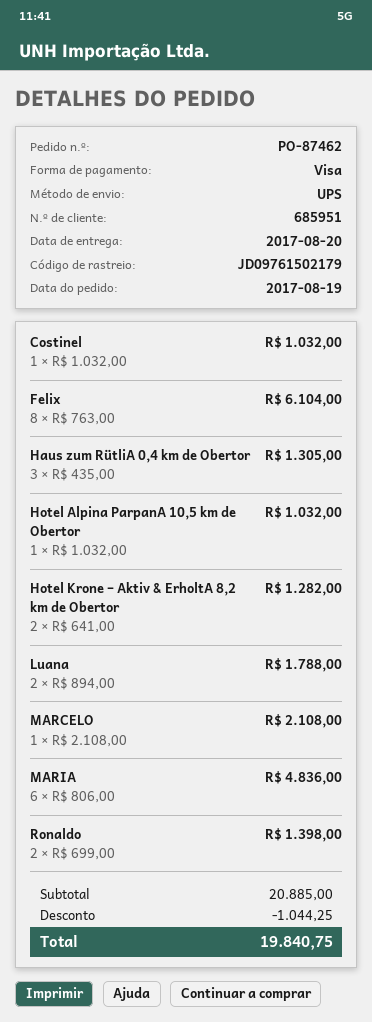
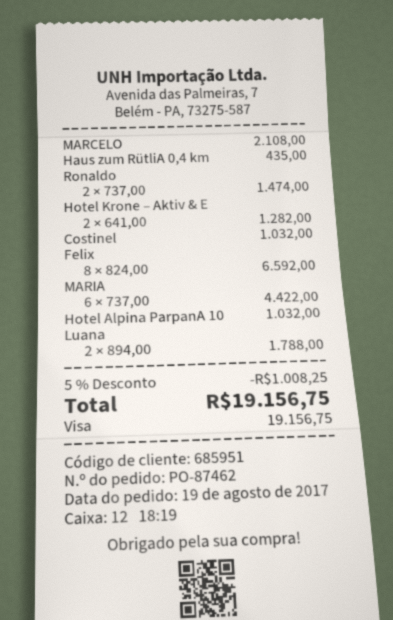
Felix: 8 x 763.00 = 6104.00 -> 8 x 824.00 = 6592.00
Haus zum RütliA 0,4 km de Obertor: 3 x 435.00 = 1305.00 -> 1 x 435.00 = 435.00
MARIA: 6 x 806.00 = 4836.00 -> 6 x 737.00 = 4422.00
Ronaldo: 2 x 699.00 = 1398.00 -> 2 x 737.00 = 1474.00
discount: 1044.25 -> 1008.25
total: 19840.75 -> 19156.75

